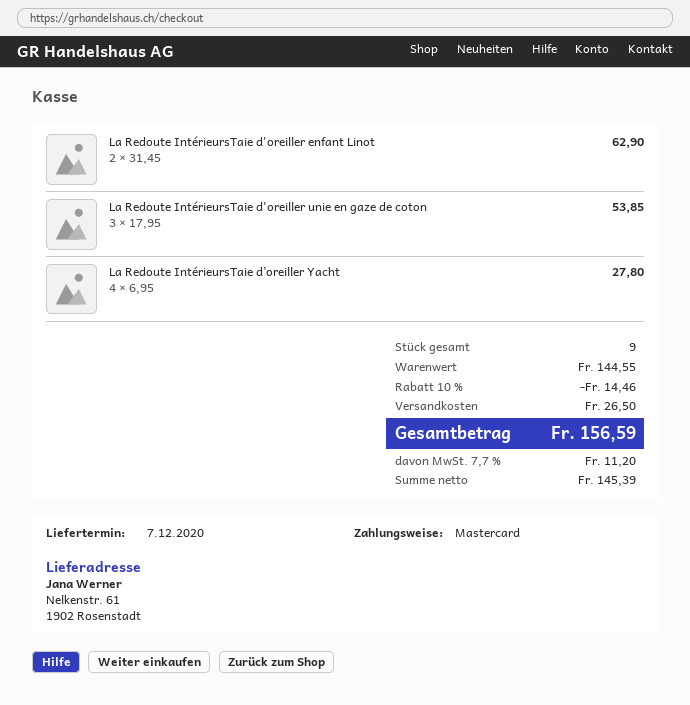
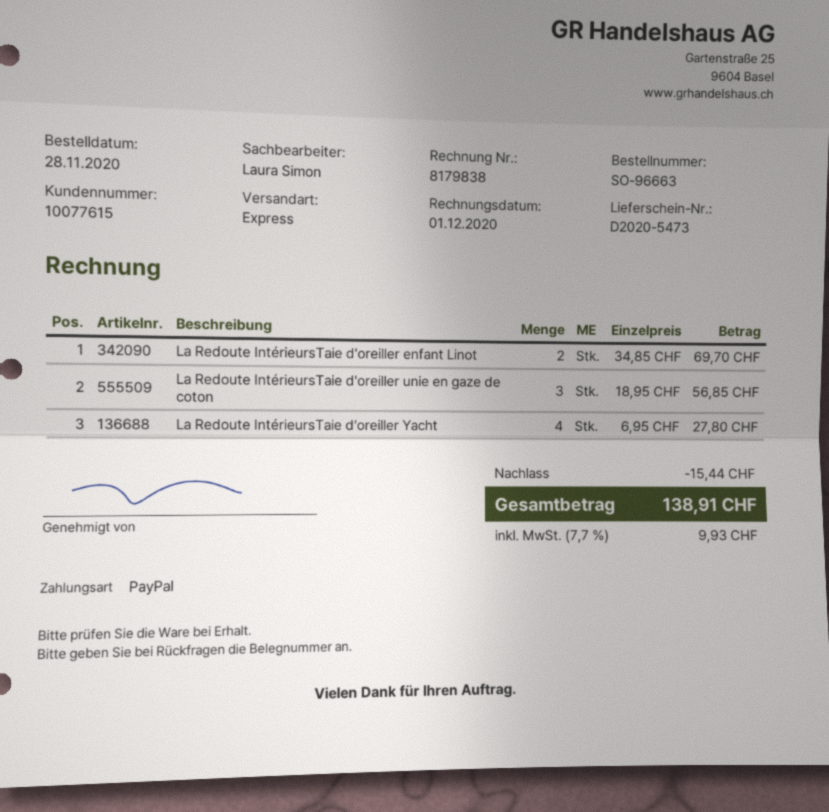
payment method: Mastercard -> PayPal
La Redoute IntérieursTaie d'oreiller enfant Linot: 2 x 31.45 = 62.90 -> 2 x 34.85 = 69.70
La Redoute IntérieursTaie d'oreiller unie en gaze de coton: 3 x 17.95 = 53.85 -> 3 x 18.95 = 56.85
discount: 14.46 -> 15.44
shipping: 26.50 -> none
tax: 7.7% = 11.20 -> 7.7% = 9.93
total: 156.59 -> 138.91

